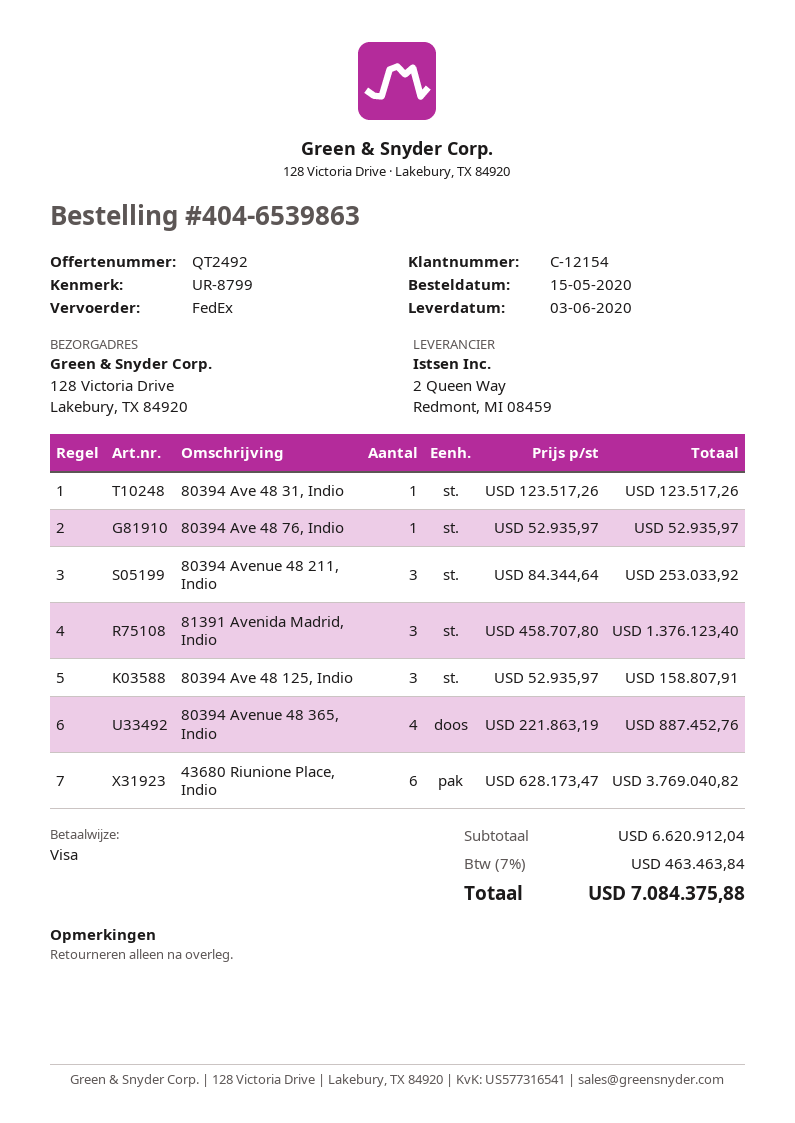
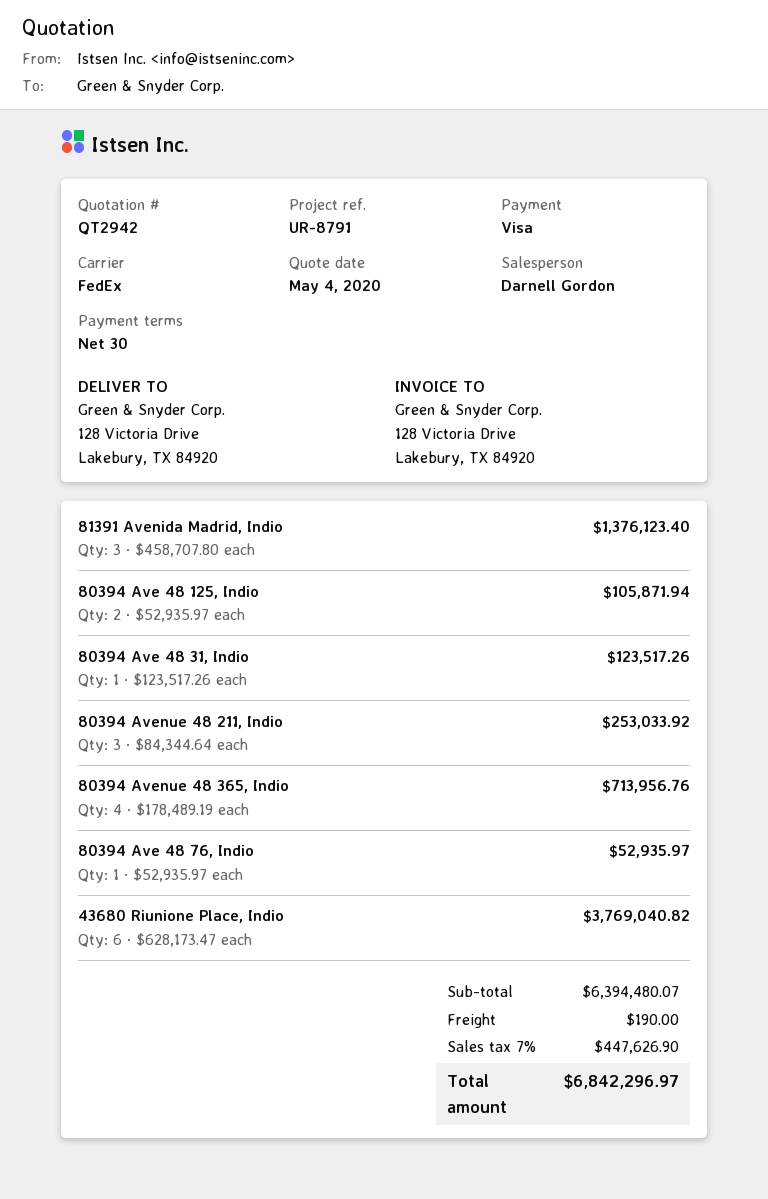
quote number: QT2492 -> QT2942
reference: UR-8799 -> UR-8791
80394 Ave 48 125, Indio: 3 x 52935.97 = 158807.91 -> 2 x 52935.97 = 105871.94
80394 Avenue 48 365, Indio: 4 x 221863.19 = 887452.76 -> 4 x 178489.19 = 713956.76
subtotal: 6620912.04 -> 6394480.07
shipping: none -> 190.00
tax: 7% = 463463.84 -> 7% = 447626.90
total: 7084375.88 -> 6842296.97

